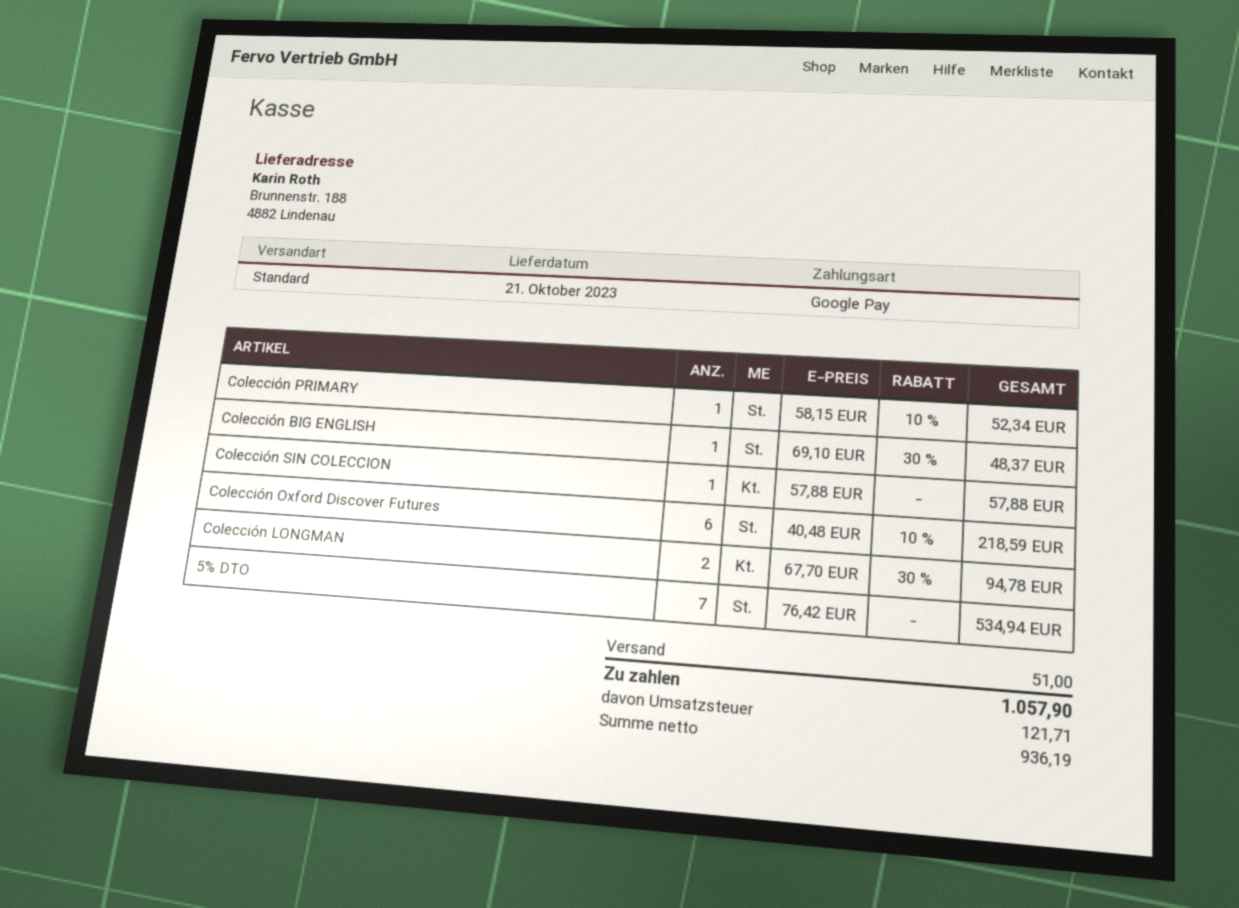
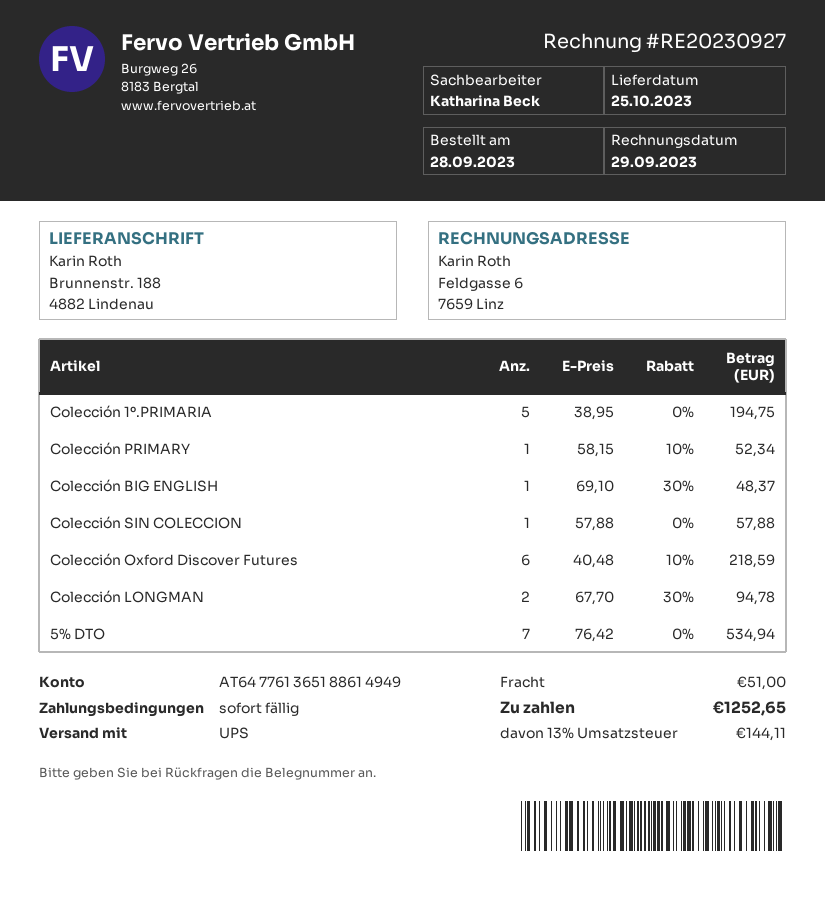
delivery date: 2023-10-21 -> 2023-10-25
shipping method: standard -> UPS
Colección 1º.PRIMARIA: none -> 5 x 38.95 = 194.75
tax: 121.71 -> 144.11
total: 1057.90 -> 1252.65

